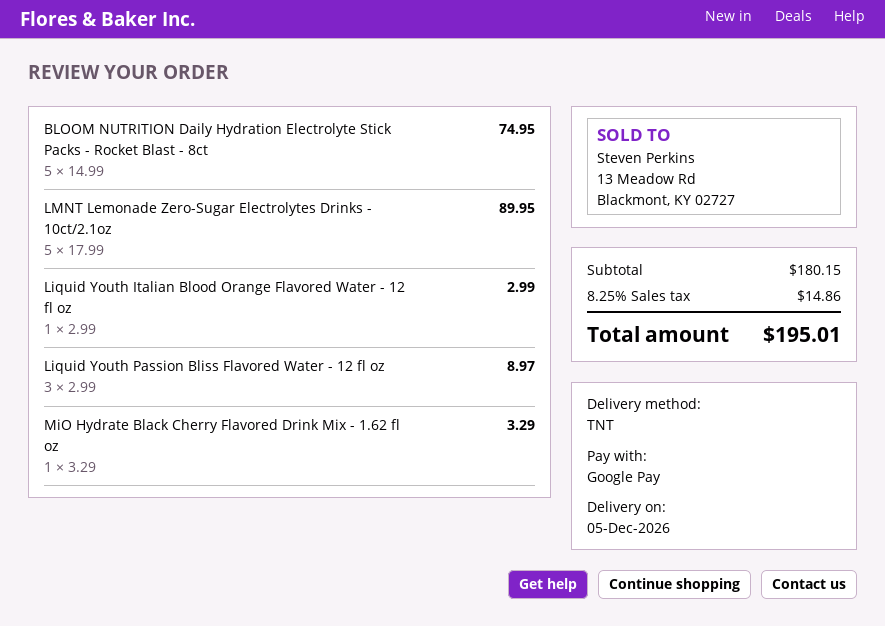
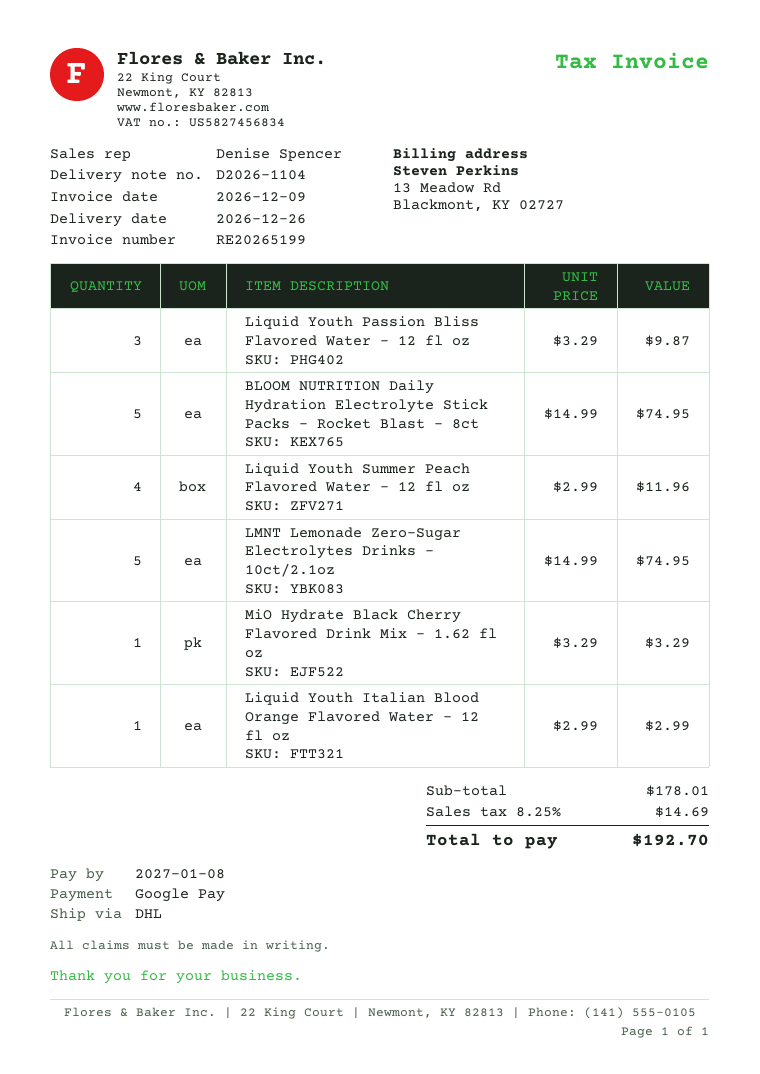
delivery date: 2026-12-05 -> 2026-12-26
shipping method: TNT -> DHL
LMNT Lemonade Zero-Sugar Electrolytes Drinks - 10ct/2.1oz: 5 x 17.99 = 89.95 -> 5 x 14.99 = 74.95
Liquid Youth Passion Bliss Flavored Water - 12 fl oz: 3 x 2.99 = 8.97 -> 3 x 3.29 = 9.87
Liquid Youth Summer Peach Flavored Water - 12 fl oz: none -> 4 x 2.99 = 11.96
subtotal: 180.15 -> 178.01
tax: 8.25% = 14.86 -> 8.25% = 14.69
total: 195.01 -> 192.70

